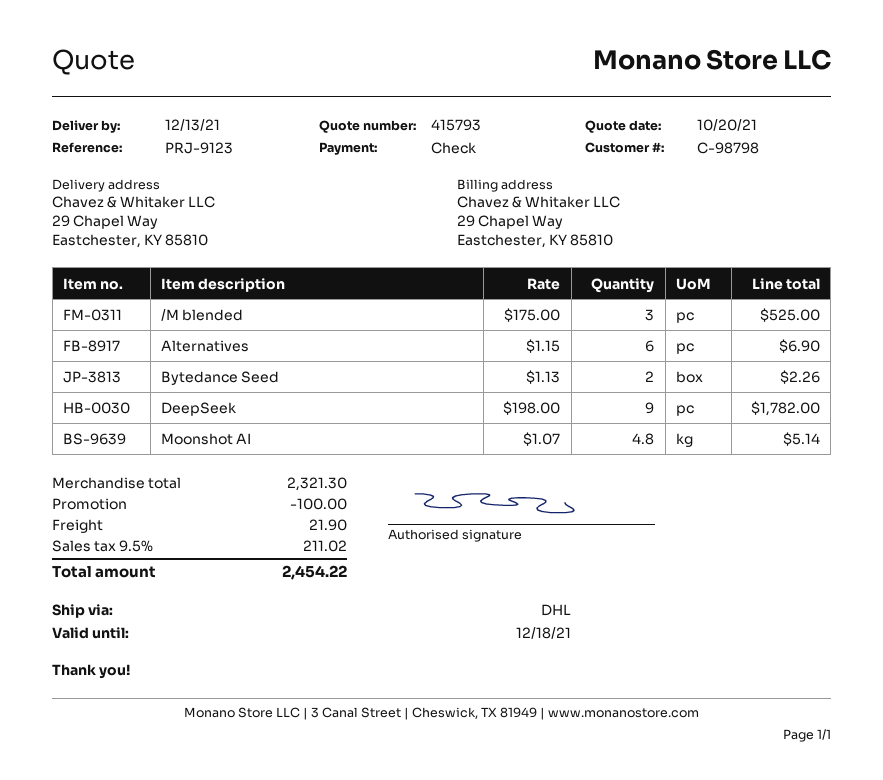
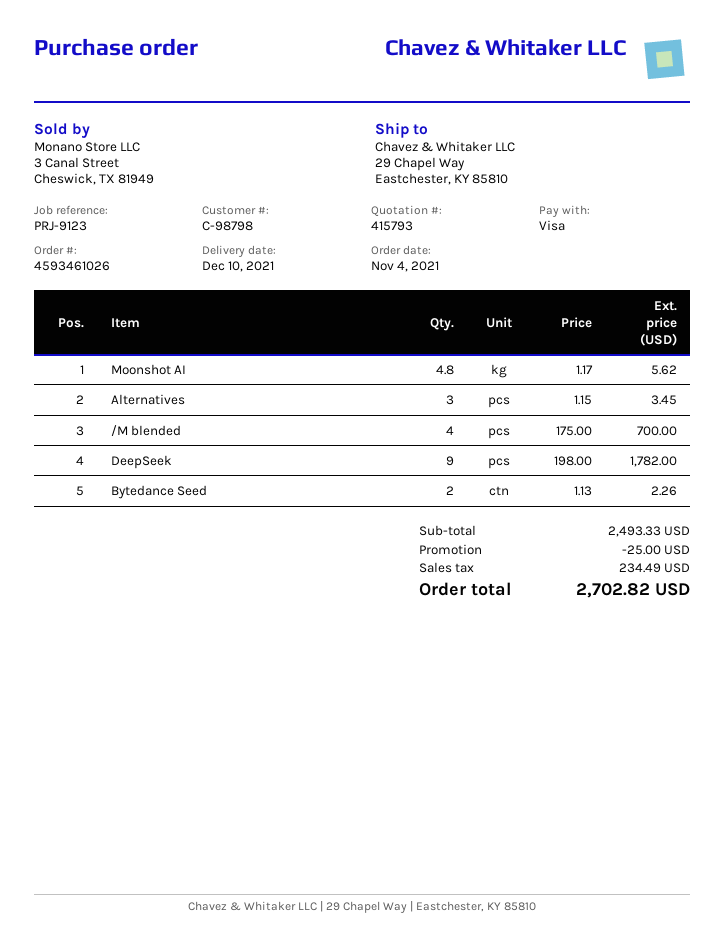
delivery date: 2021-12-13 -> 2021-12-10
payment method: cheque -> Visa
/M blended: 3 x 175.00 = 525.00 -> 4 x 175.00 = 700.00
Alternatives: 6 x 1.15 = 6.90 -> 3 x 1.15 = 3.45
Moonshot AI: 4.8 x 1.07 = 5.14 -> 4.8 x 1.17 = 5.62
subtotal: 2321.30 -> 2493.33
discount: 100.00 -> 25.00
shipping: 21.90 -> none
tax: 211.02 -> 234.49
total: 2454.22 -> 2702.82

